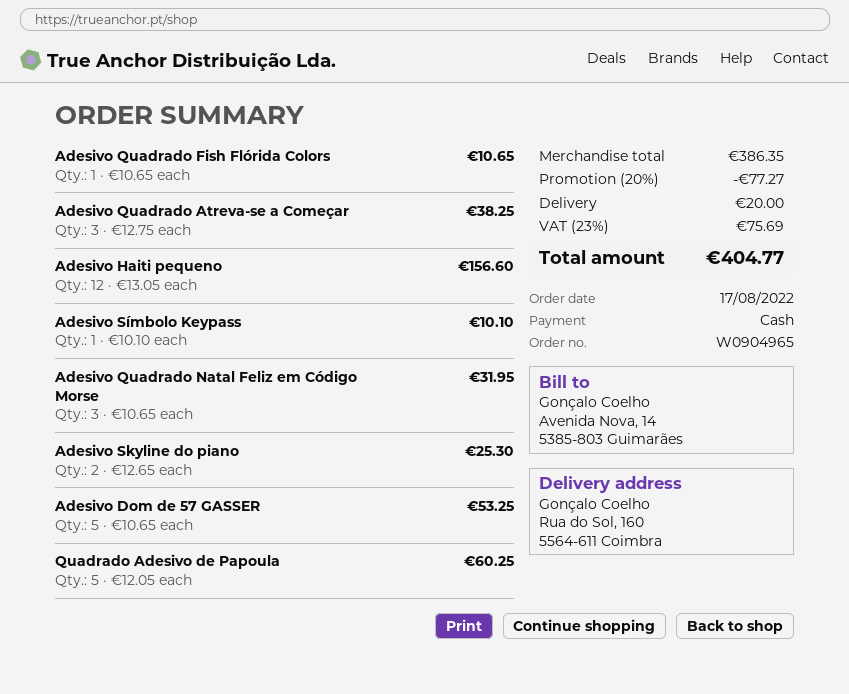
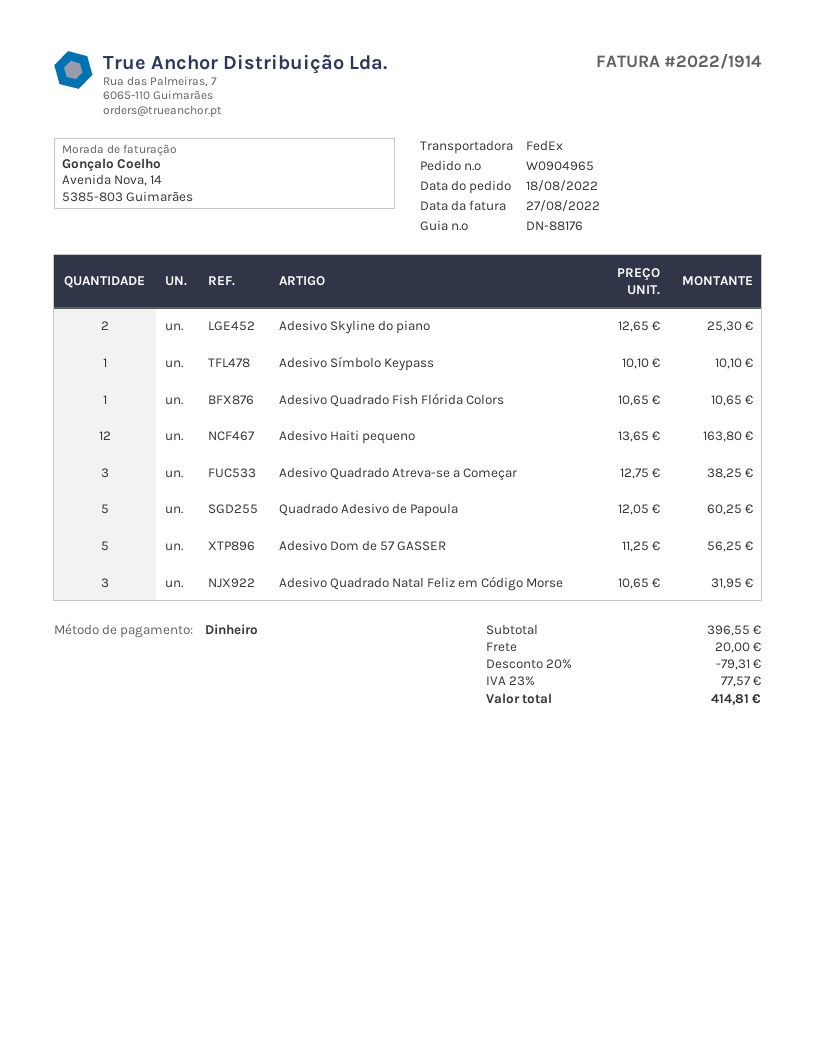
order date: 2022-08-17 -> 2022-08-18
Adesivo Haiti pequeno: 12 x 13.05 = 156.60 -> 12 x 13.65 = 163.80
Adesivo Dom de 57 GASSER: 5 x 10.65 = 53.25 -> 5 x 11.25 = 56.25
subtotal: 386.35 -> 396.55
discount: 20% = 77.27 -> 20% = 79.31
tax: 23% = 75.69 -> 23% = 77.57
total: 404.77 -> 414.81

